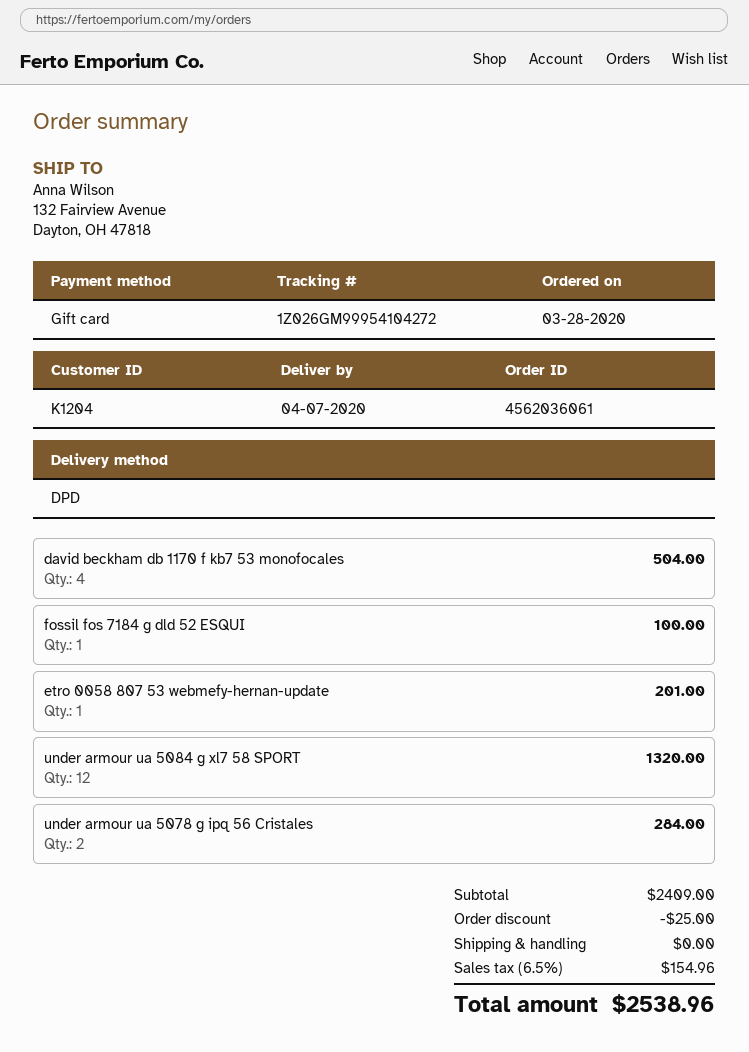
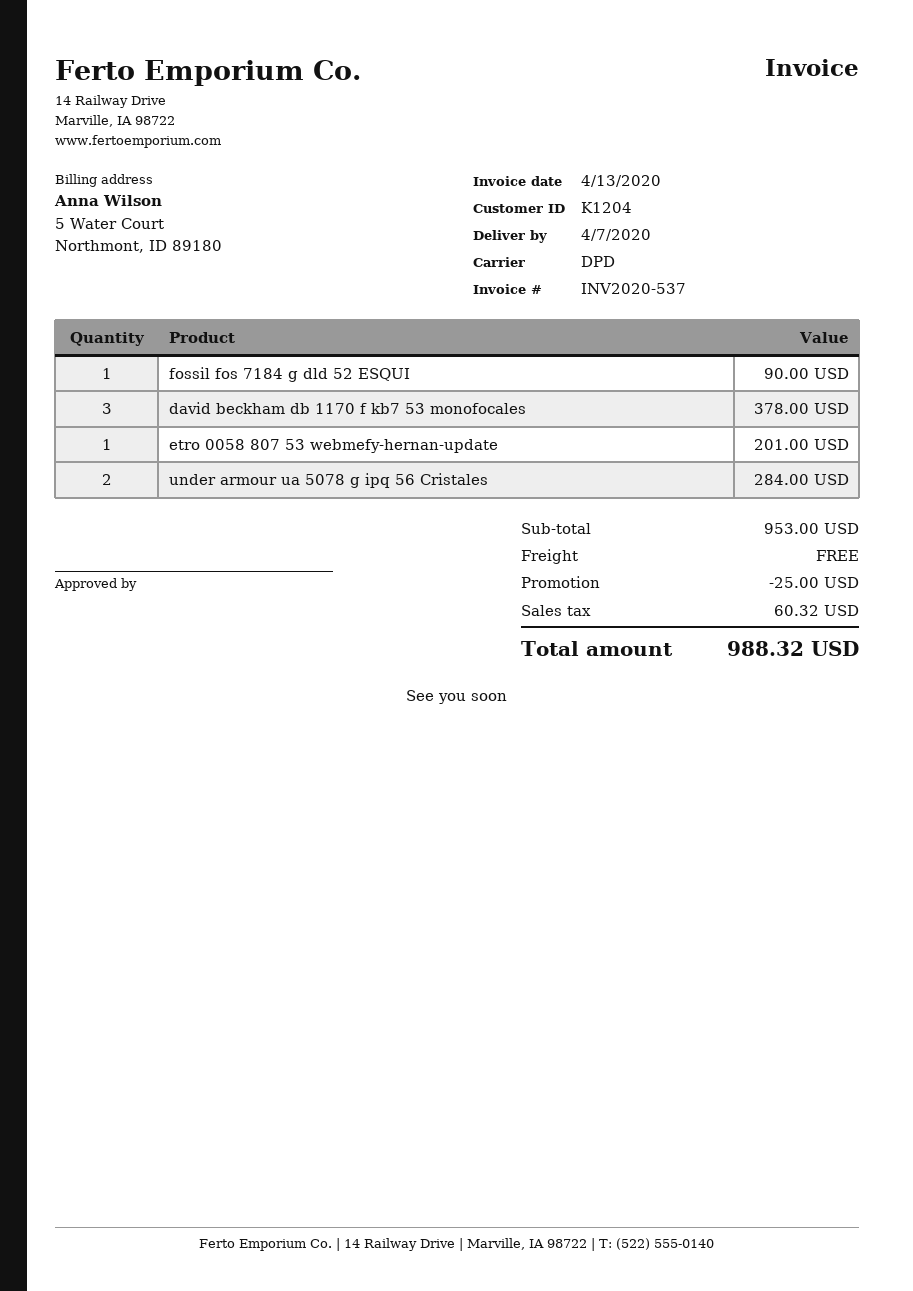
david beckham db 1170 f kb7 53 monofocales: 4 for 504.00 -> 3 for 378.00
fossil fos 7184 g dld 52 ESQUI: 1 for 100.00 -> 1 for 90.00
under armour ua 5084 g xl7 58 SPORT: 12 for 1320.00 -> none
subtotal: 2409.00 -> 953.00
tax: 154.96 -> 60.32
total: 2538.96 -> 988.32

